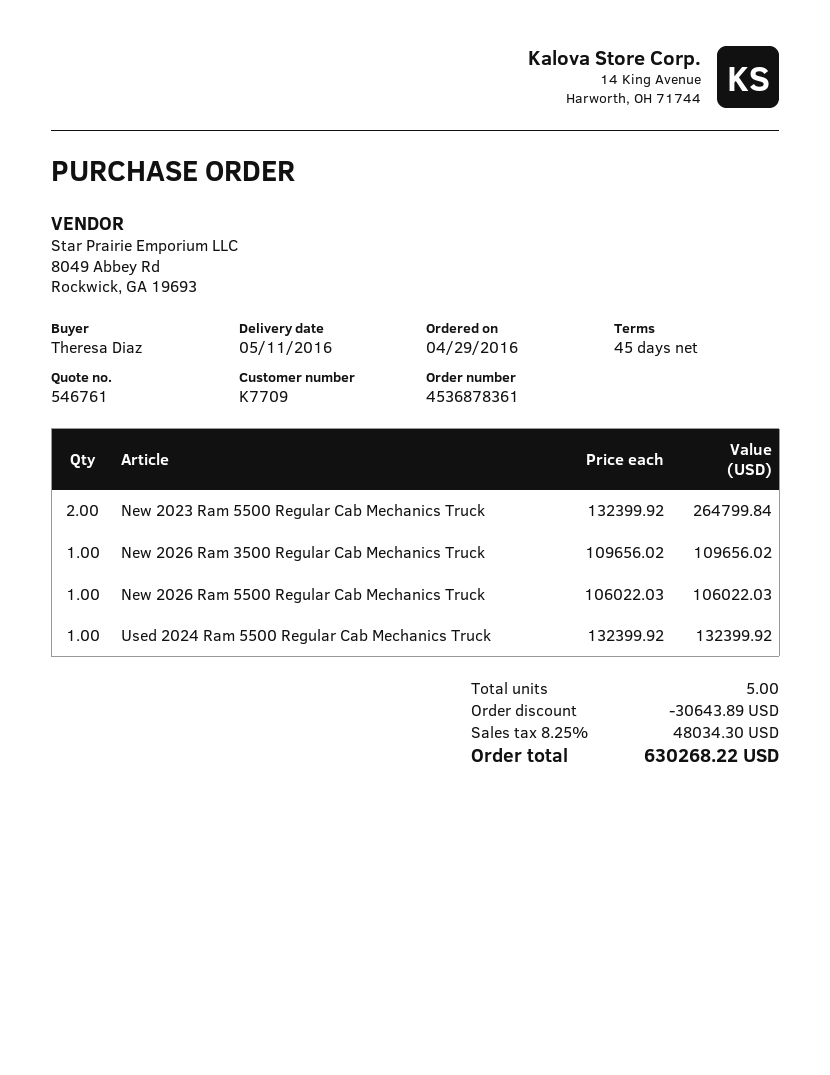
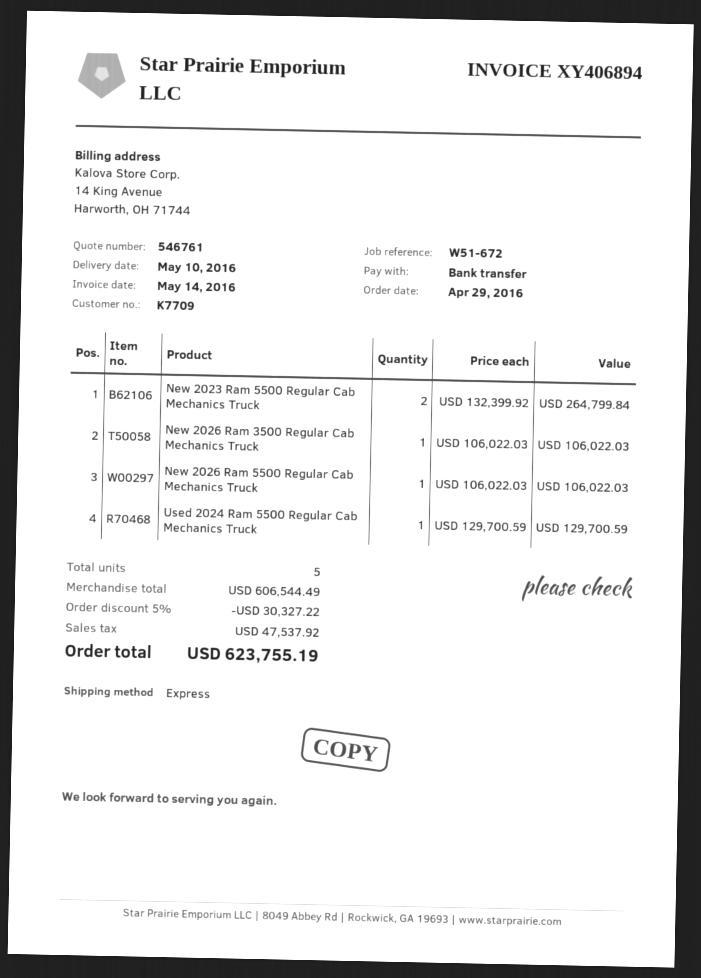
delivery date: 2016-05-11 -> 2016-05-10
New 2026 Ram 3500 Regular Cab Mechanics Truck: 1 x 109656.02 = 109656.02 -> 1 x 106022.03 = 106022.03
Used 2024 Ram 5500 Regular Cab Mechanics Truck: 1 x 132399.92 = 132399.92 -> 1 x 129700.59 = 129700.59
discount: 30643.89 -> 30327.22
tax: 48034.30 -> 47537.92
total: 630268.22 -> 623755.19

